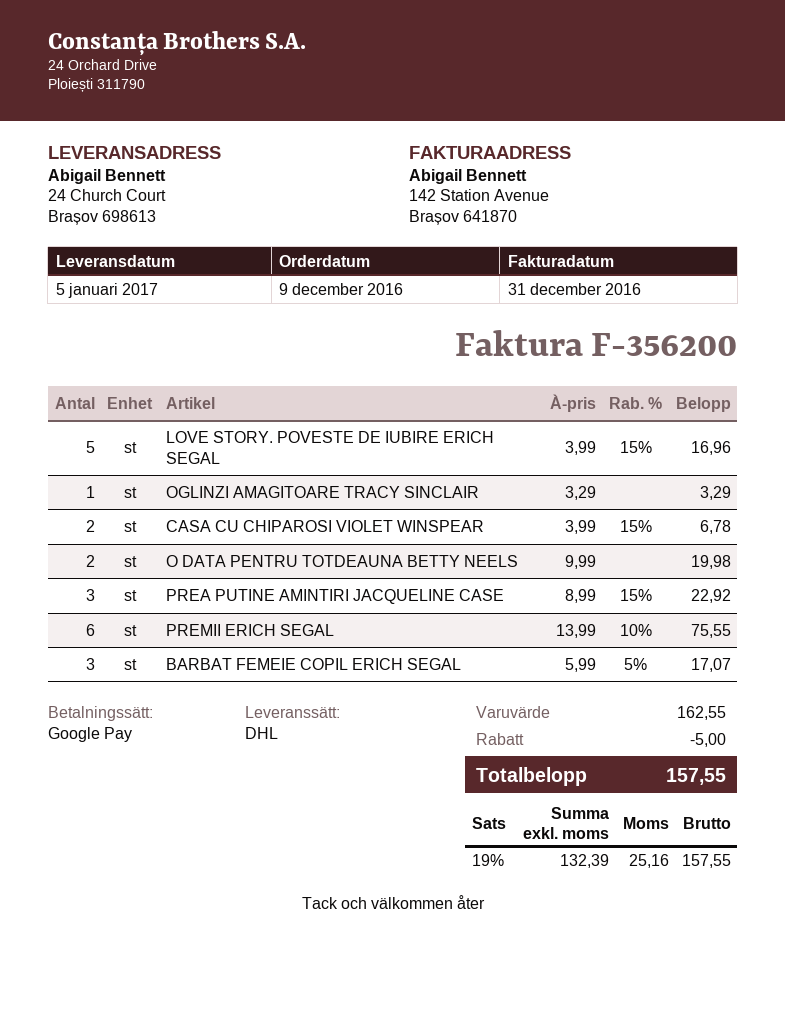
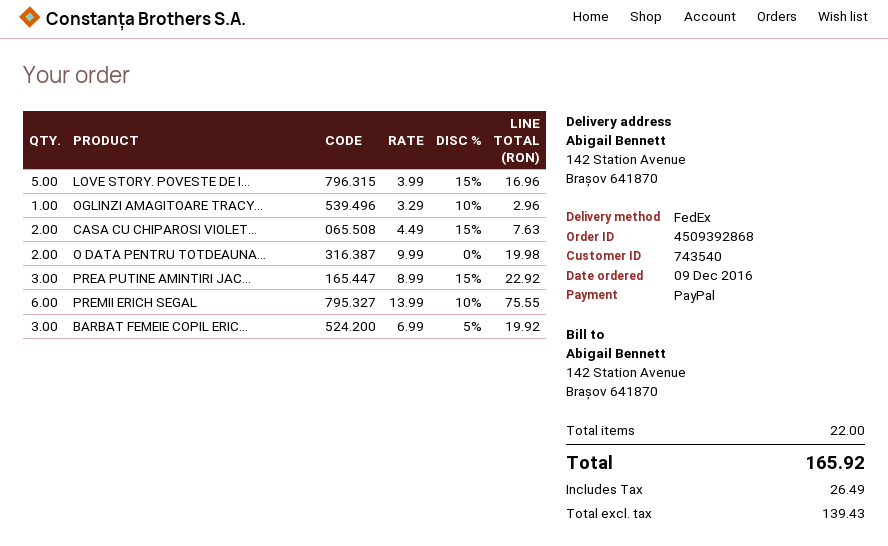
payment method: Google Pay -> PayPal
shipping method: DHL -> FedEx
ship to: 24 Church Court, Brașov 698613 -> 142 Station Avenue, Brașov 641870
OGLINZI AMAGITOARE TRACY SINCLAIR: 1 x 3.29 = 3.29 -> 1 x 3.29 - 10% = 2.96
CASA CU CHIPAROSI VIOLET WINSPEAR: 2 x 3.99 - 15% = 6.78 -> 2 x 4.49 - 15% = 7.63
BARBAT FEMEIE COPIL ERICH SEGAL: 3 x 5.99 - 5% = 17.07 -> 3 x 6.99 - 5% = 19.92
discount: 5.00 -> none
net: 132.39 -> 139.43
tax: 25.16 -> 26.49
total: 157.55 -> 165.92

